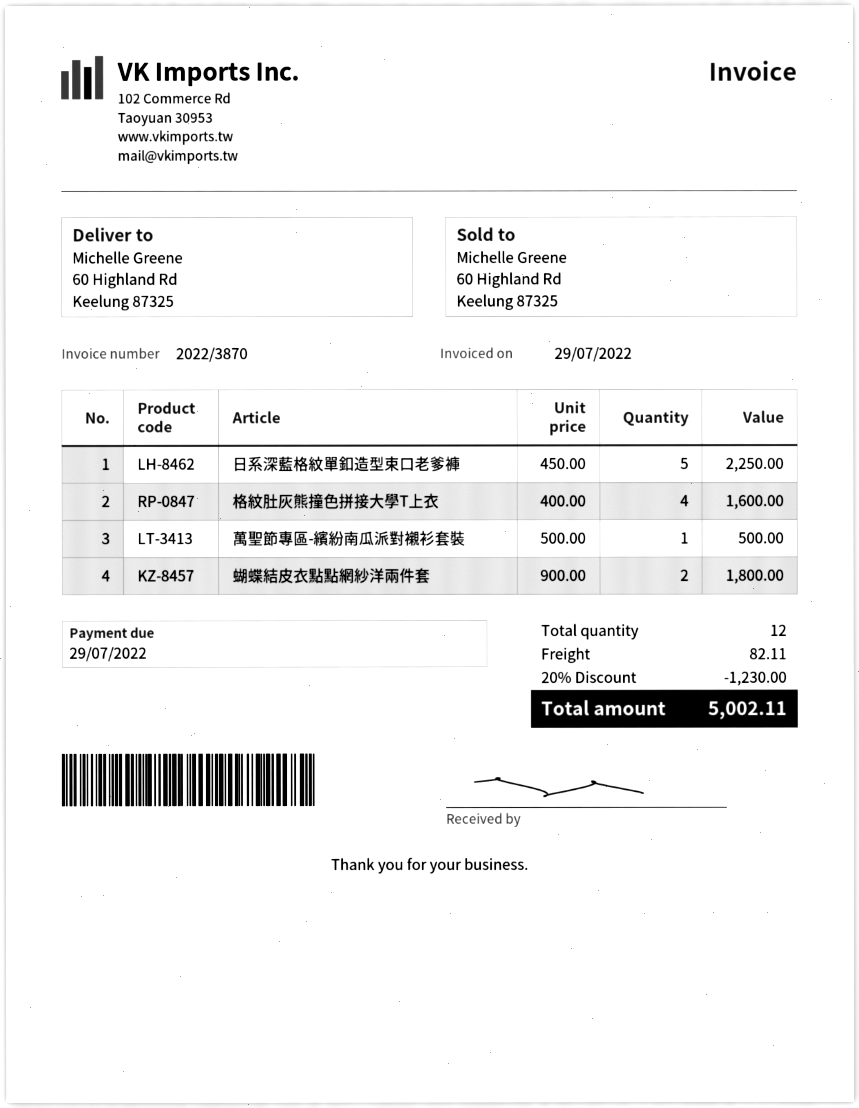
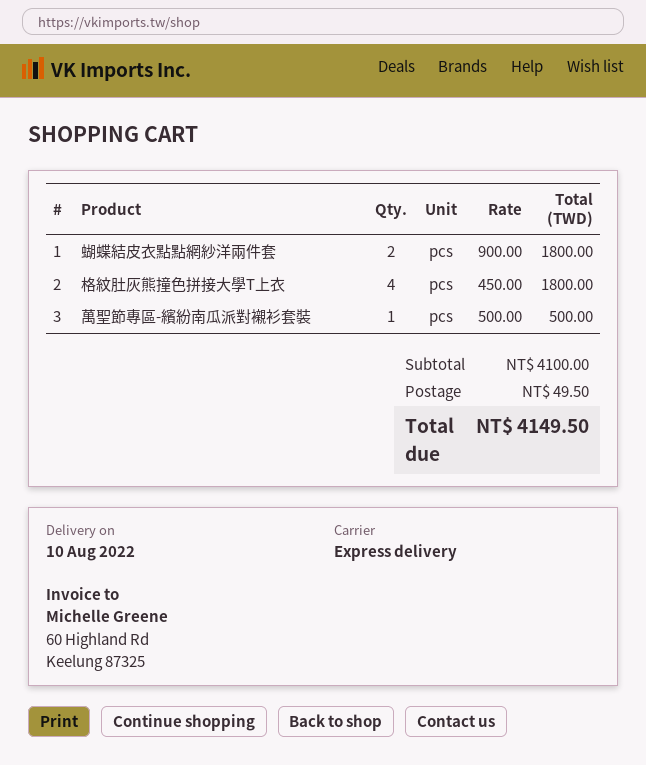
日系深藍格紋單釦造型束口老爹褲: 5 x 450.00 = 2250.00 -> none
格紋肚灰熊撞色拼接大學T上衣: 4 x 400.00 = 1600.00 -> 4 x 450.00 = 1800.00
discount: 20% = 1230.00 -> none
shipping: 82.11 -> 49.50
total: 5002.11 -> 4149.50

